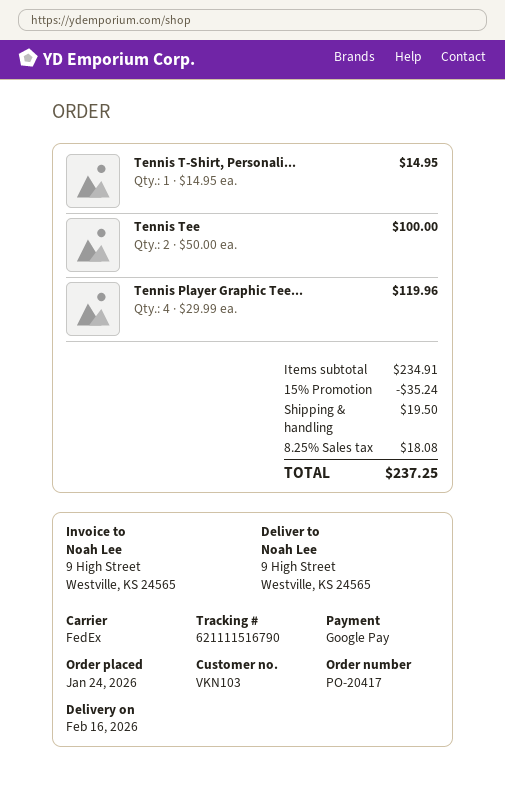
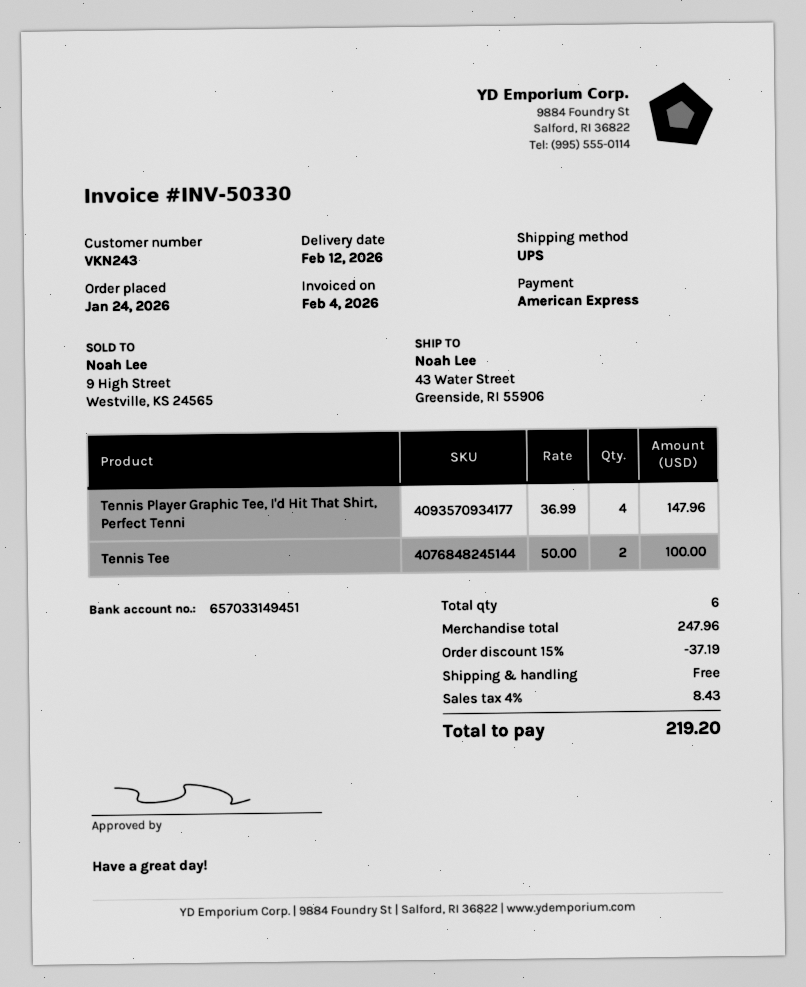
delivery date: 2026-02-16 -> 2026-02-12
customer number: VKN103 -> VKN243
payment method: Google Pay -> American Express
shipping method: FedEx -> UPS
ship to: 9 High Street, Westville, KS 24565 -> 43 Water Street, Greenside, RI 55906
Tennis T-Shirt, Personali...: 1 x 14.95 = 14.95 -> none
Tennis Player Graphic Tee...: 4 x 29.99 = 119.96 -> 4 x 36.99 = 147.96
subtotal: 234.91 -> 247.96
discount: 15% = 35.24 -> 15% = 37.19
shipping: 19.50 -> 0.00
tax: 8.25% = 18.08 -> 4% = 8.43
total: 237.25 -> 219.20

